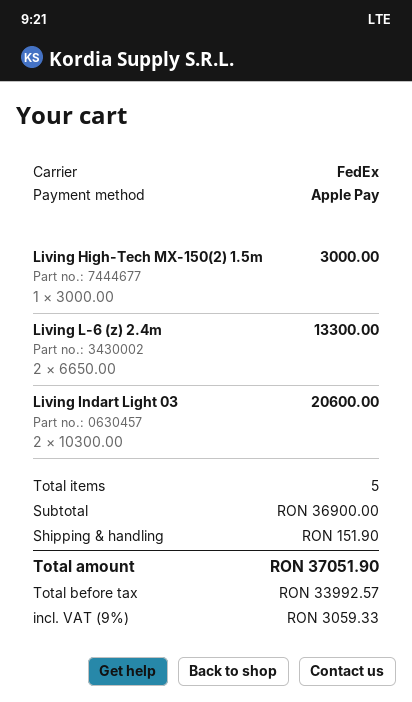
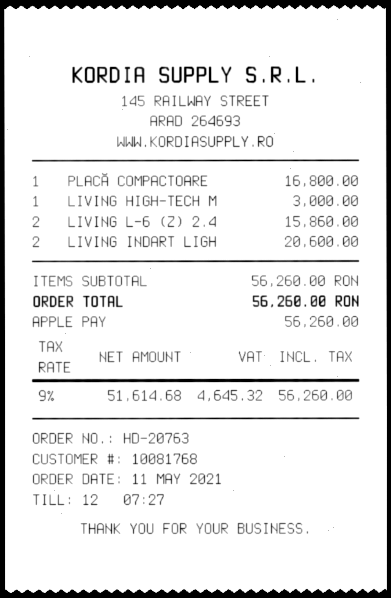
Living L-6 (z) 2.4m: 2 for 13300.00 -> 2 for 15860.00
PLACĂ COMPACTOARE: none -> 1 for 16800.00
subtotal: 36900.00 -> 56260.00
shipping: 151.90 -> none
net: 33992.57 -> 51614.68
tax: 9% = 3059.33 -> 9% = 4645.32
total: 37051.90 -> 56260.00

